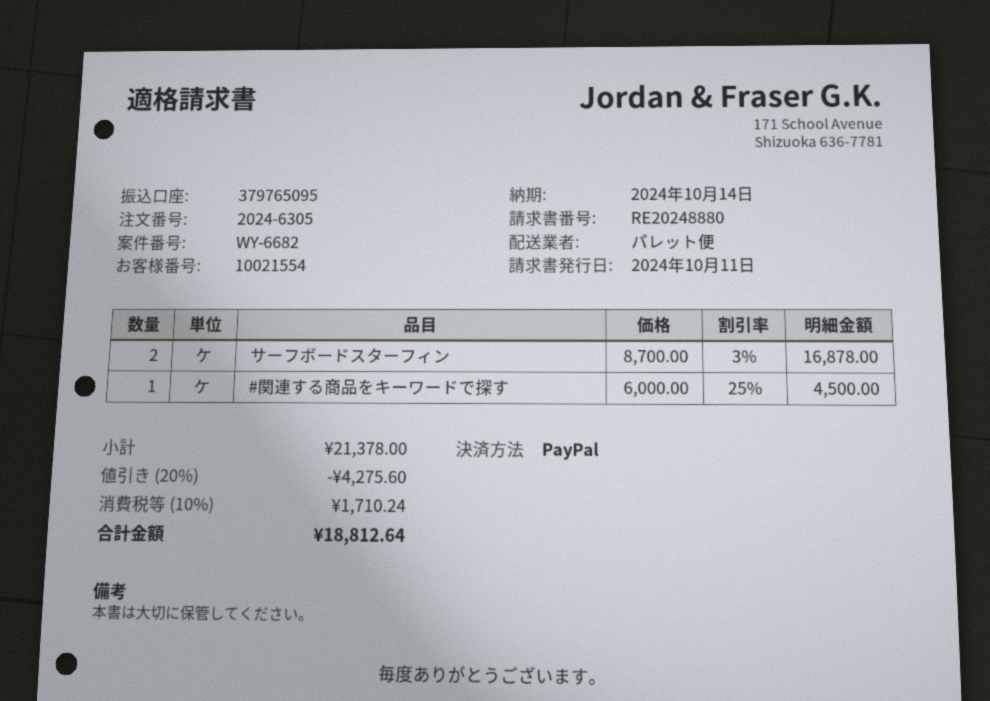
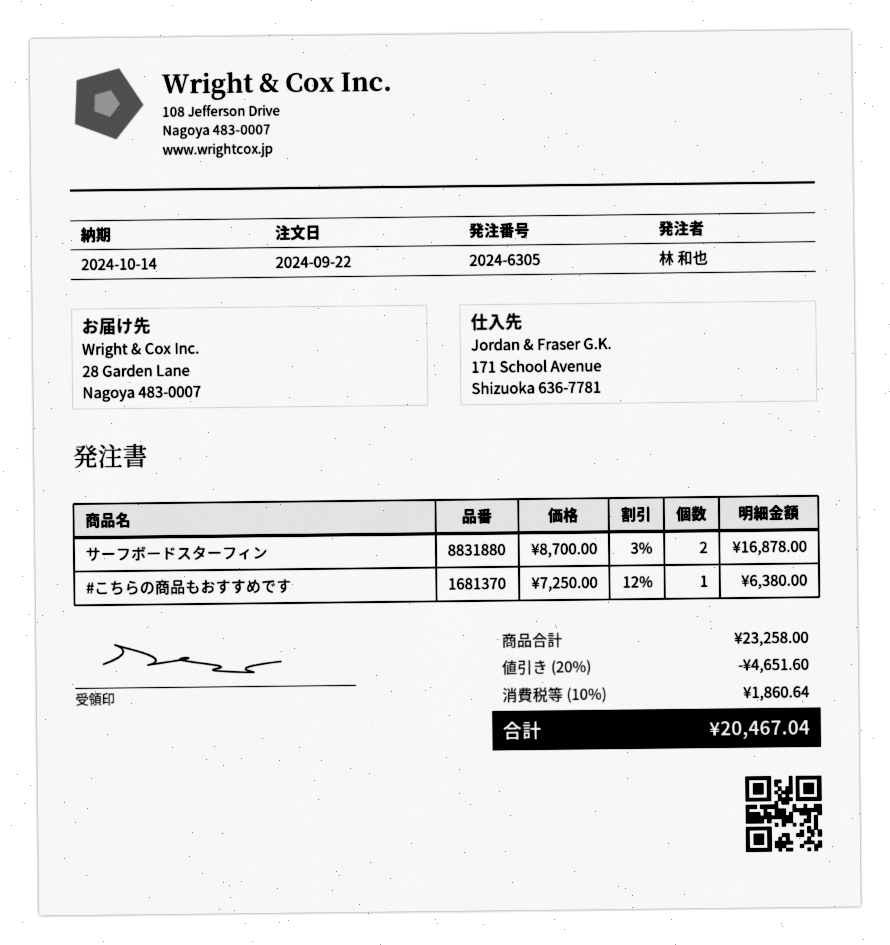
#関連する商品をキーワードで探す: 1 x 6000.00 - 25% = 4500.00 -> none
#こちらの商品もおすすめです: none -> 1 x 7250.00 - 12% = 6380.00
subtotal: 21378.00 -> 23258.00
discount: 20% = 4275.60 -> 20% = 4651.60
tax: 10% = 1710.24 -> 10% = 1860.64
total: 18812.64 -> 20467.04

